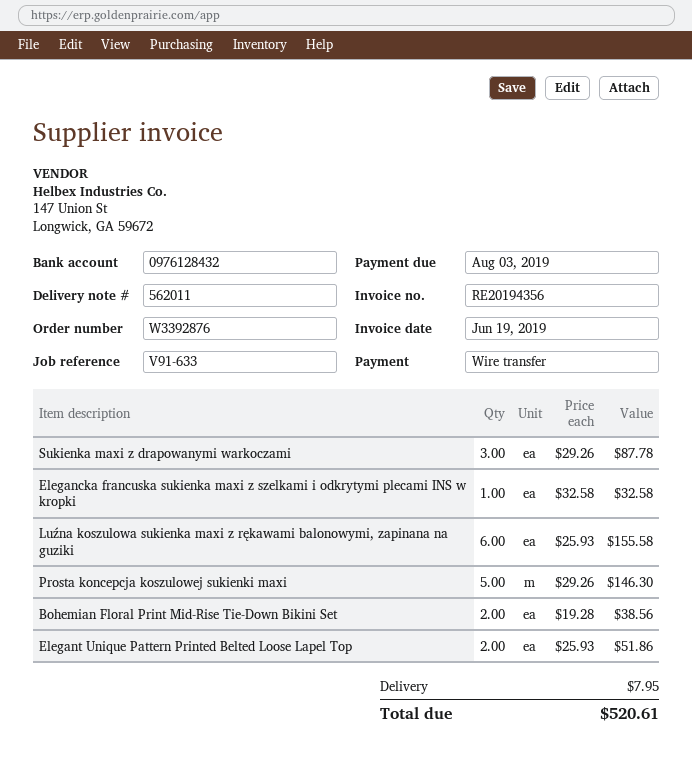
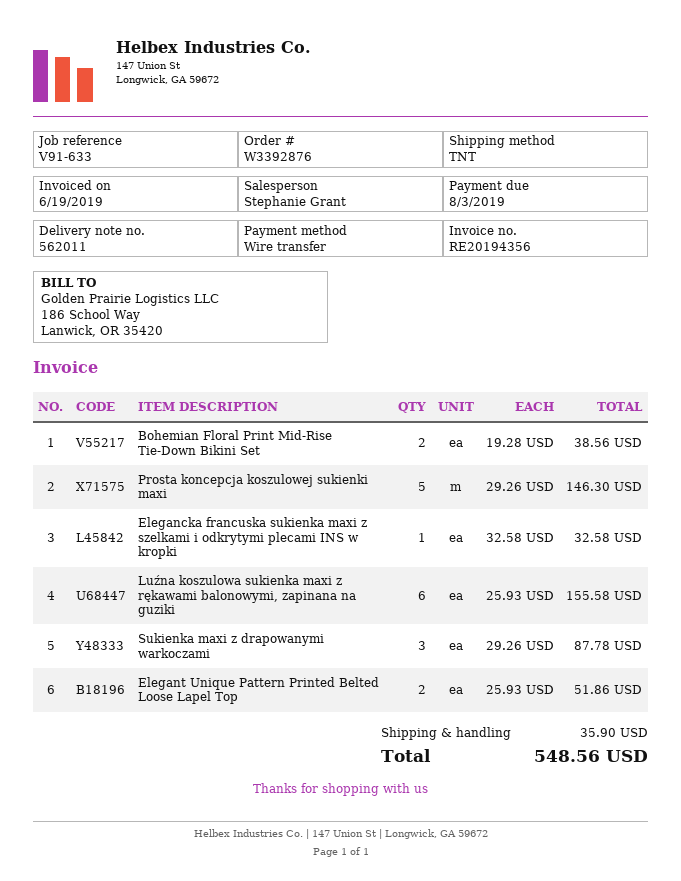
shipping: 7.95 -> 35.90
total: 520.61 -> 548.56

